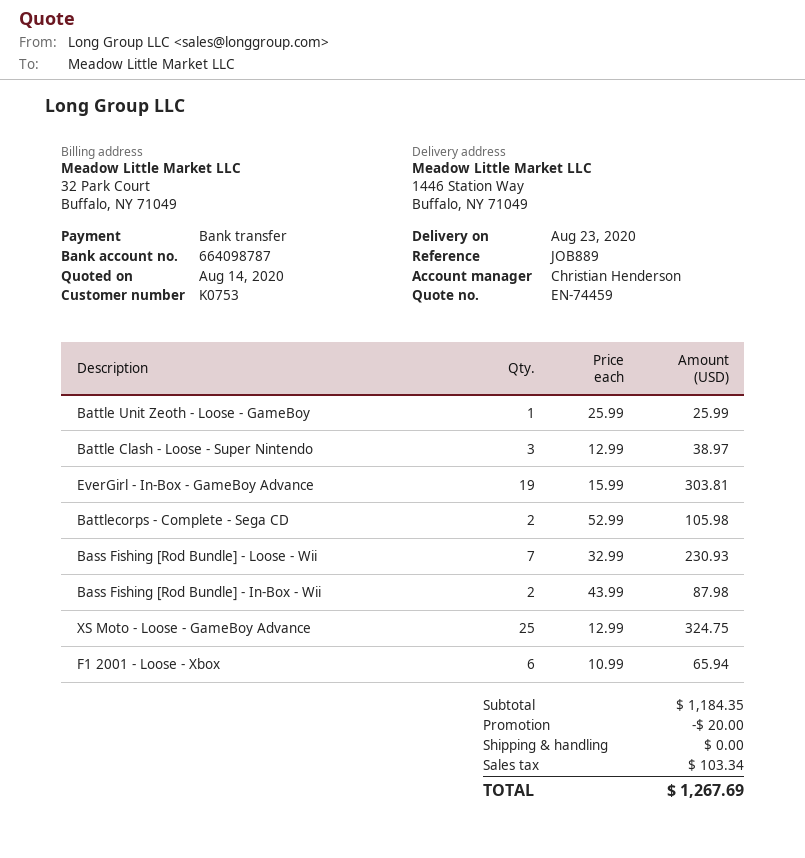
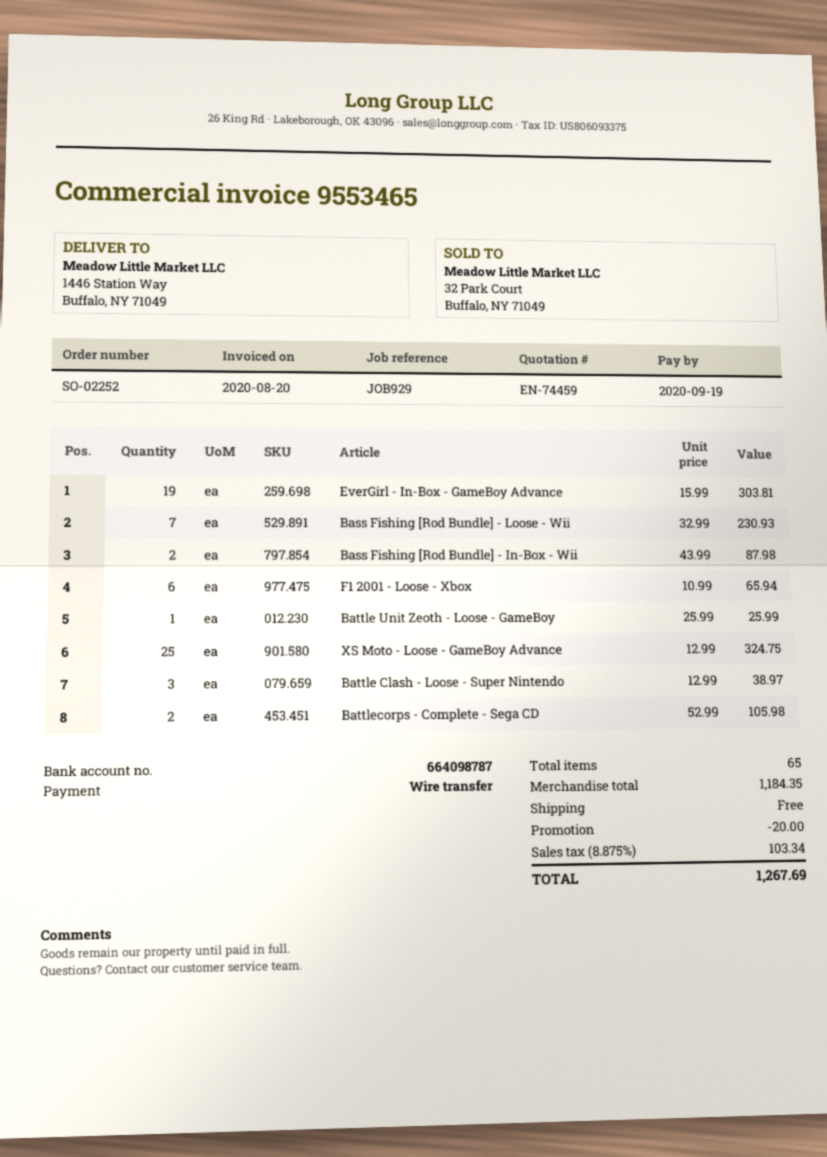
reference: JOB889 -> JOB929

